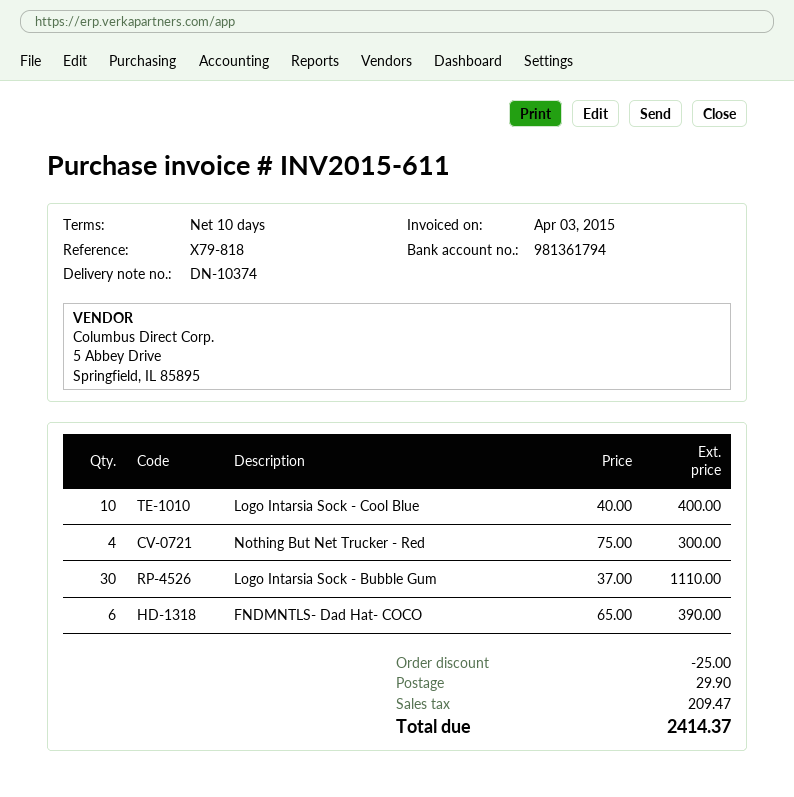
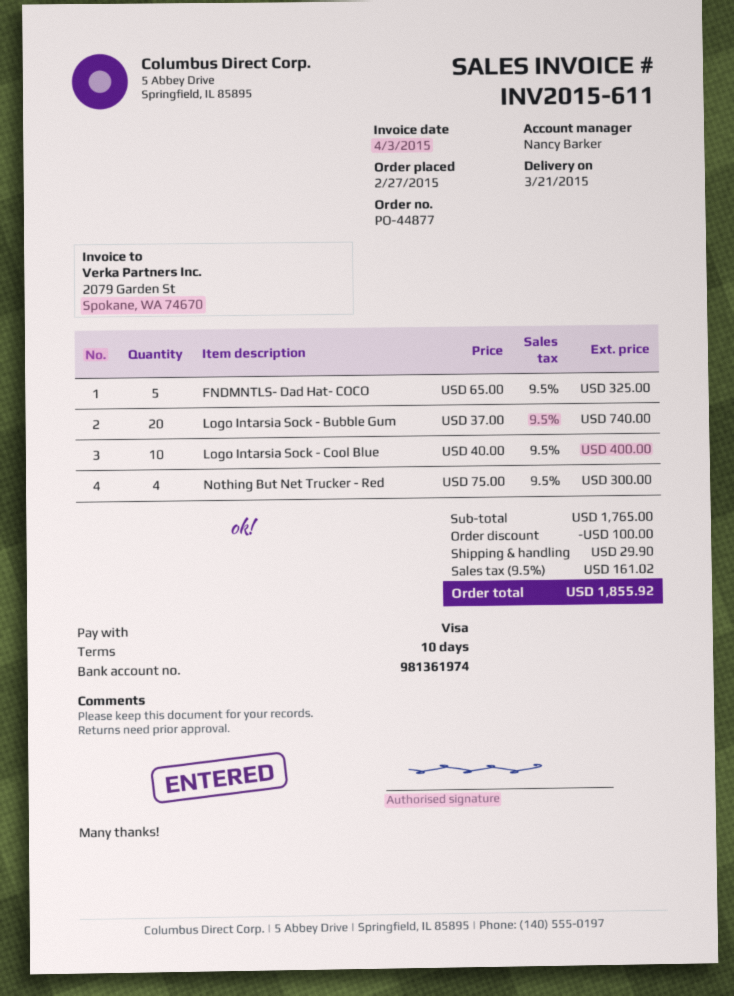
bank account: 981361794 -> 981361974
Logo Intarsia Sock - Bubble Gum: 30 x 37.00 = 1110.00 -> 20 x 37.00 = 740.00
FNDMNTLS- Dad Hat- COCO: 6 x 65.00 = 390.00 -> 5 x 65.00 = 325.00
discount: 25.00 -> 100.00
tax: 209.47 -> 161.02
total: 2414.37 -> 1855.92

